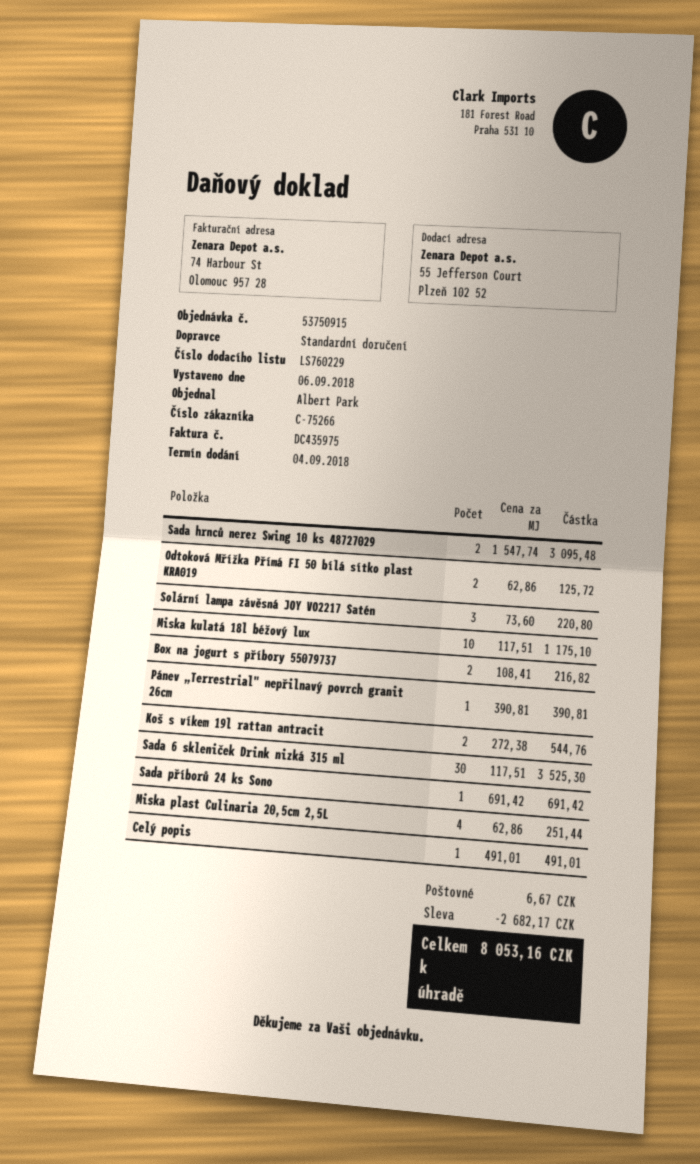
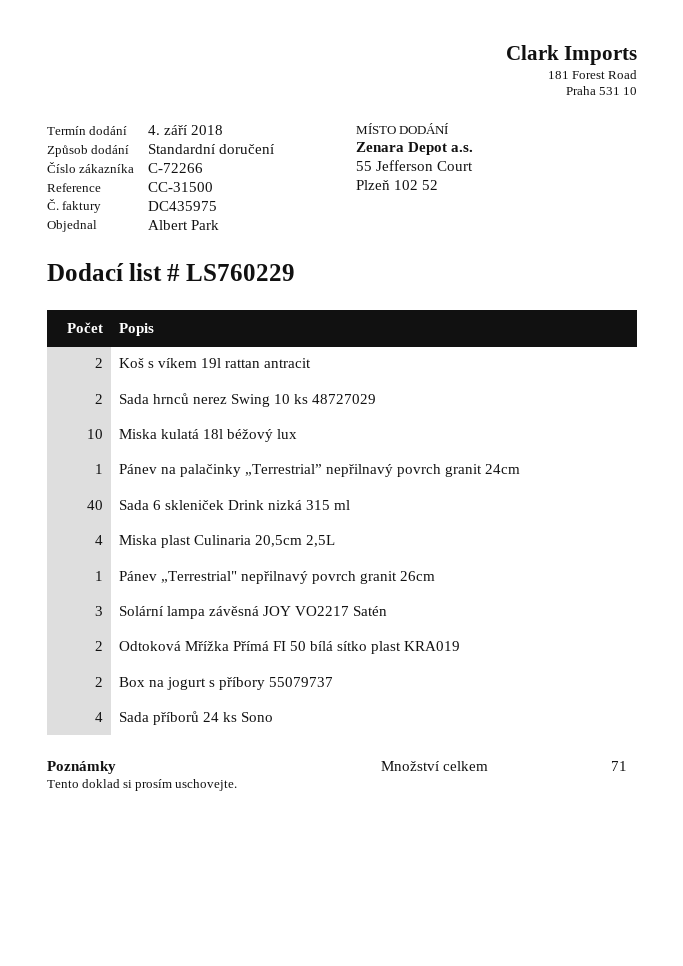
customer number: C-75266 -> C-72266
Sada 6 skleniček Drink nizká 315 ml: 30 -> 40
Sada příborů 24 ks Sono: 1 -> 4
Celý popis: 1 -> none
Pánev na palačinky „Terrestrial” nepřilnavý povrch granit 24cm: none -> 1

